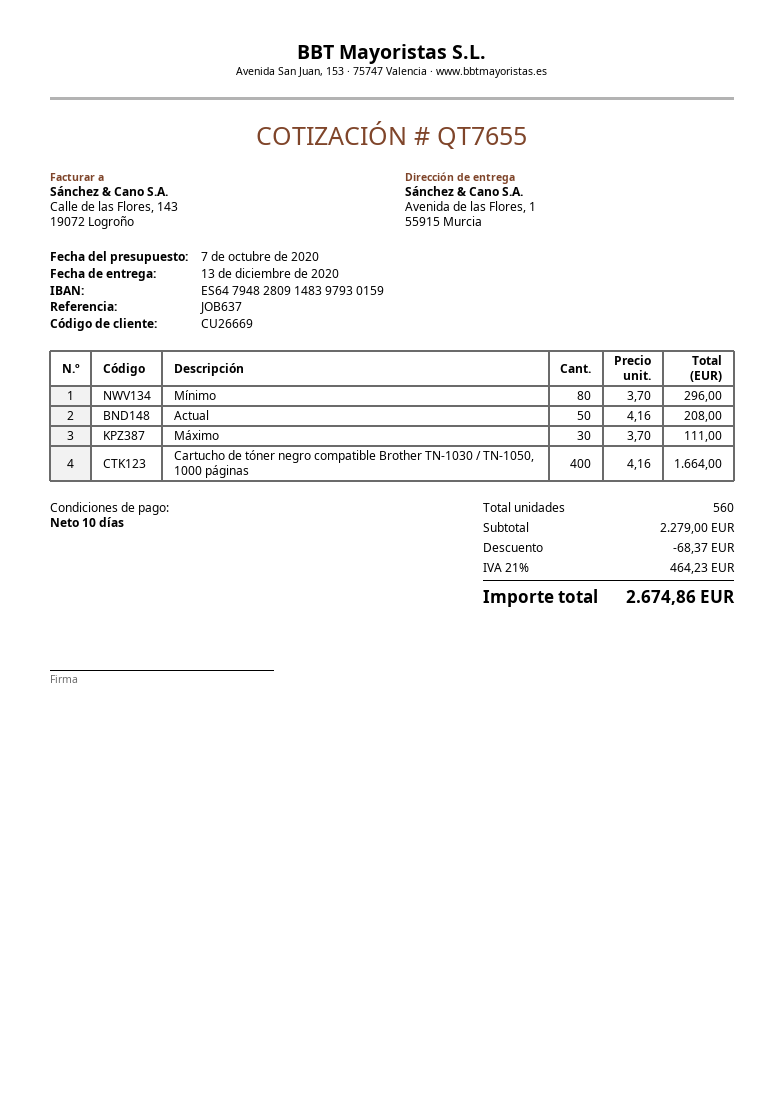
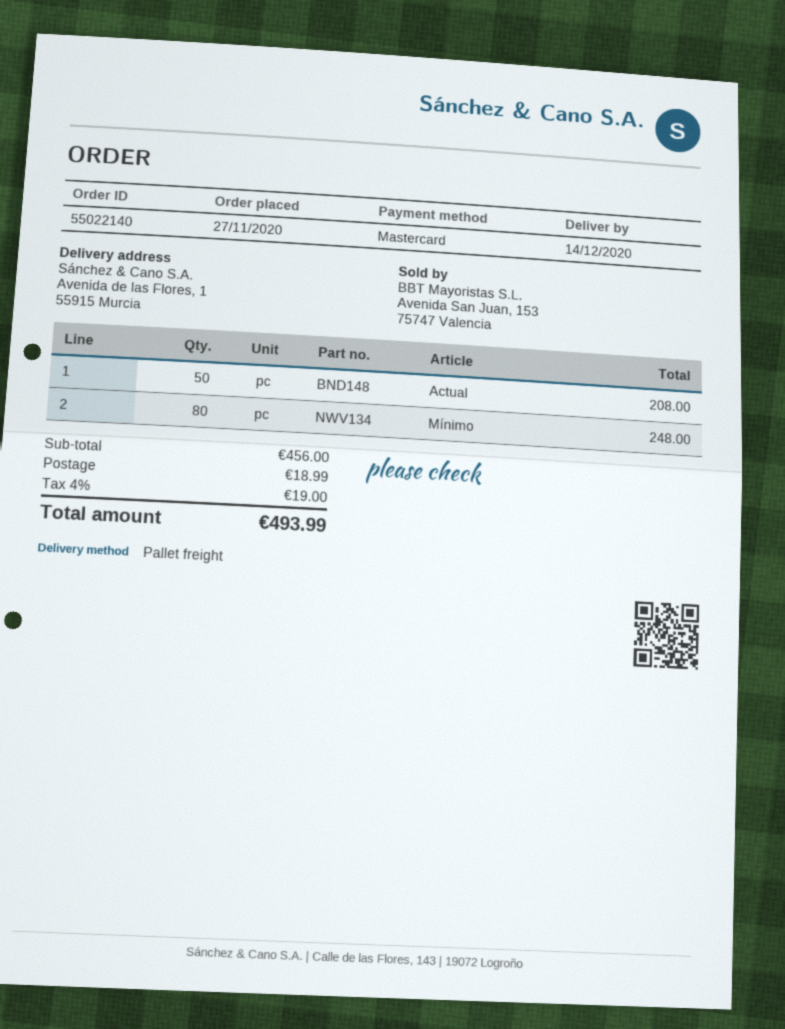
delivery date: 2020-12-13 -> 2020-12-14
Mínimo: 80 for 296.00 -> 80 for 248.00
Máximo: 30 for 111.00 -> none
Cartucho de tóner negro compatible Brother TN-1030 / TN-1050, 1000 páginas: 400 for 1664.00 -> none
subtotal: 2279.00 -> 456.00
discount: 68.37 -> none
shipping: none -> 18.99
tax: 21% = 464.23 -> 4% = 19.00
total: 2674.86 -> 493.99

